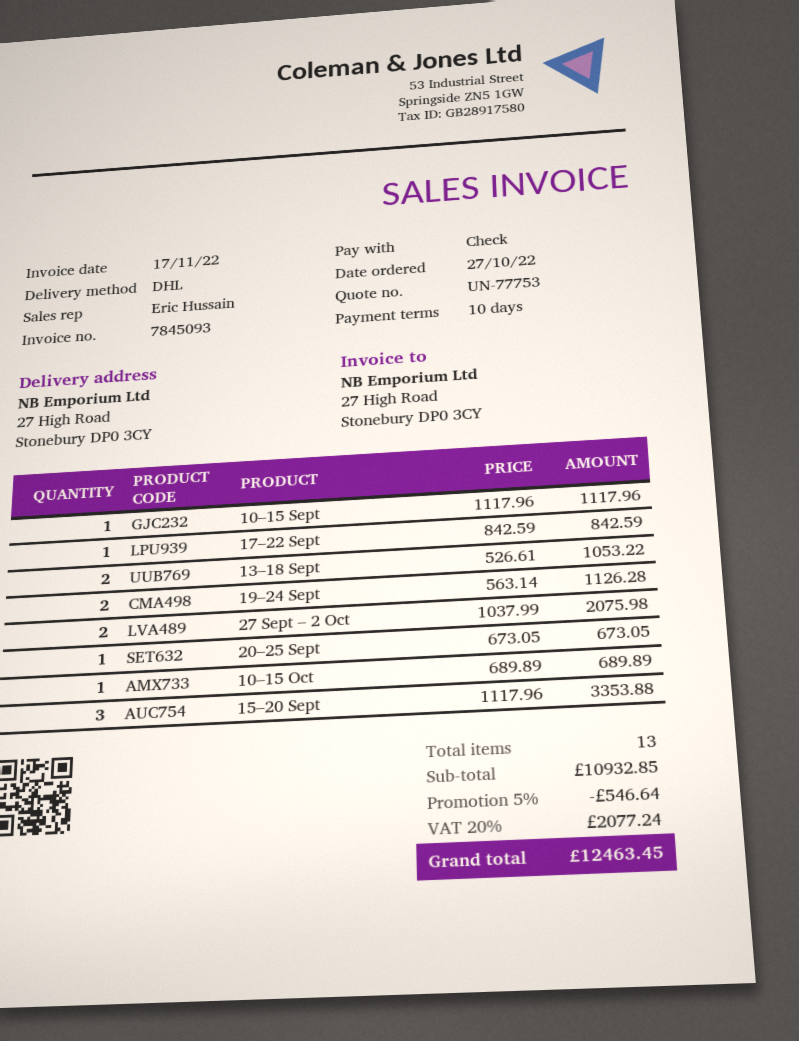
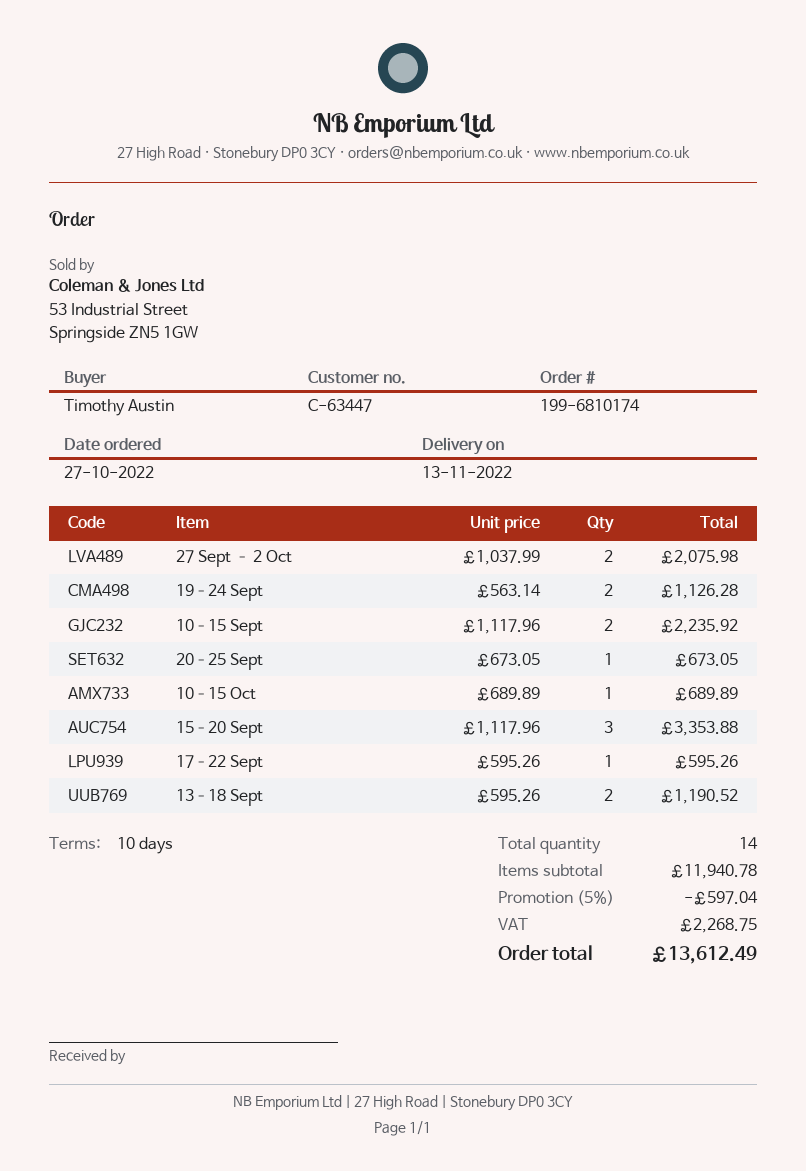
10–15 Sept: 1 x 1117.96 = 1117.96 -> 2 x 1117.96 = 2235.92
17–22 Sept: 1 x 842.59 = 842.59 -> 1 x 595.26 = 595.26
13–18 Sept: 2 x 526.61 = 1053.22 -> 2 x 595.26 = 1190.52
total quantity: 13 -> 14
subtotal: 10932.85 -> 11940.78
discount: 5% = 546.64 -> 5% = 597.04
tax: 2077.24 -> 2268.75
total: 12463.45 -> 13612.49

